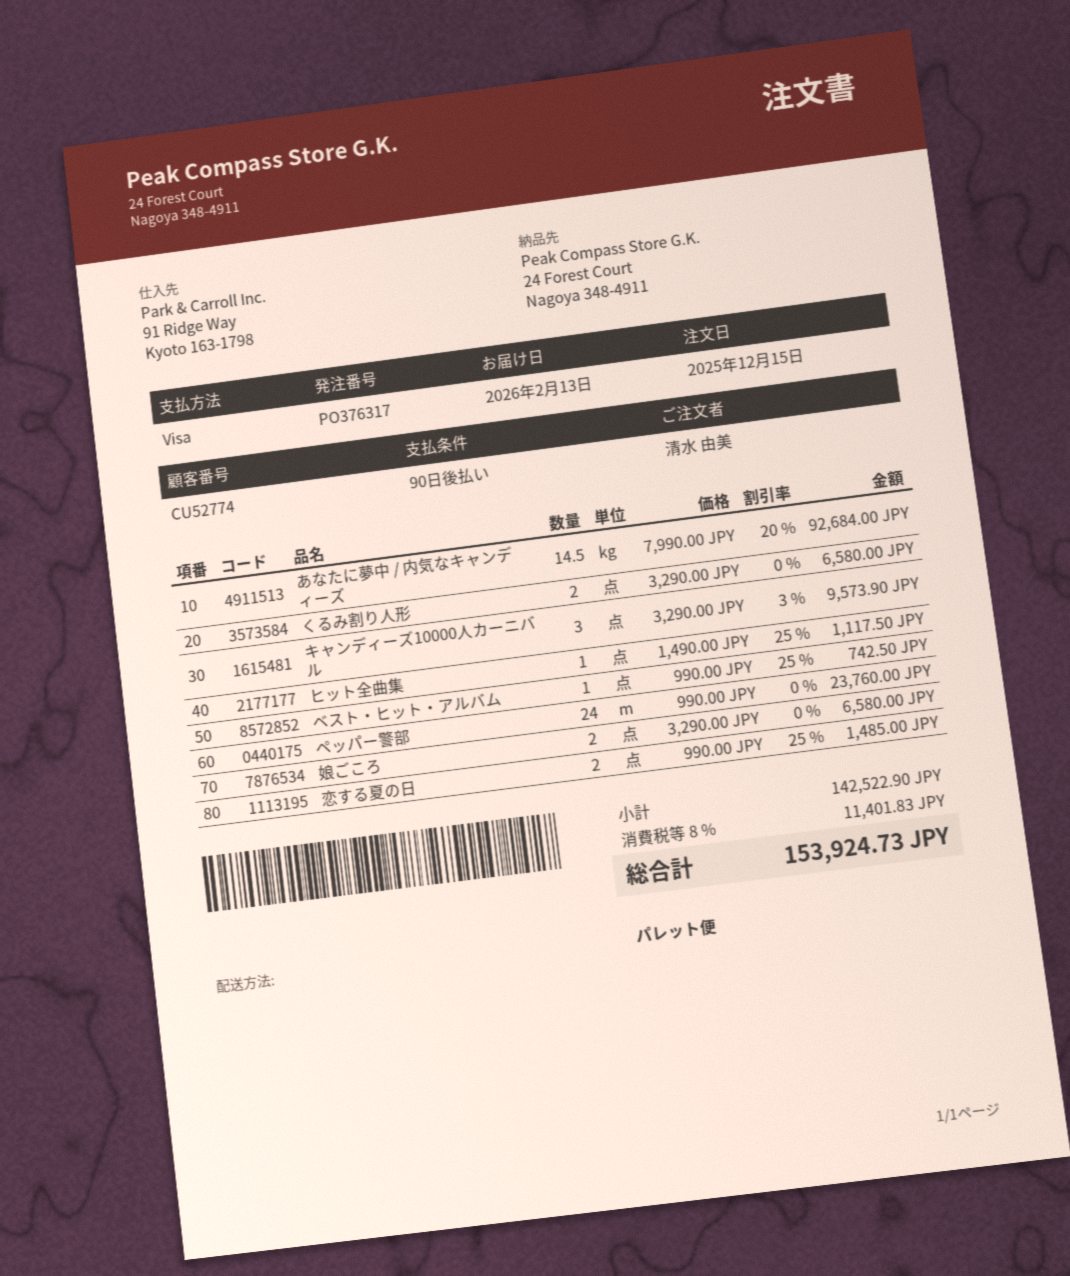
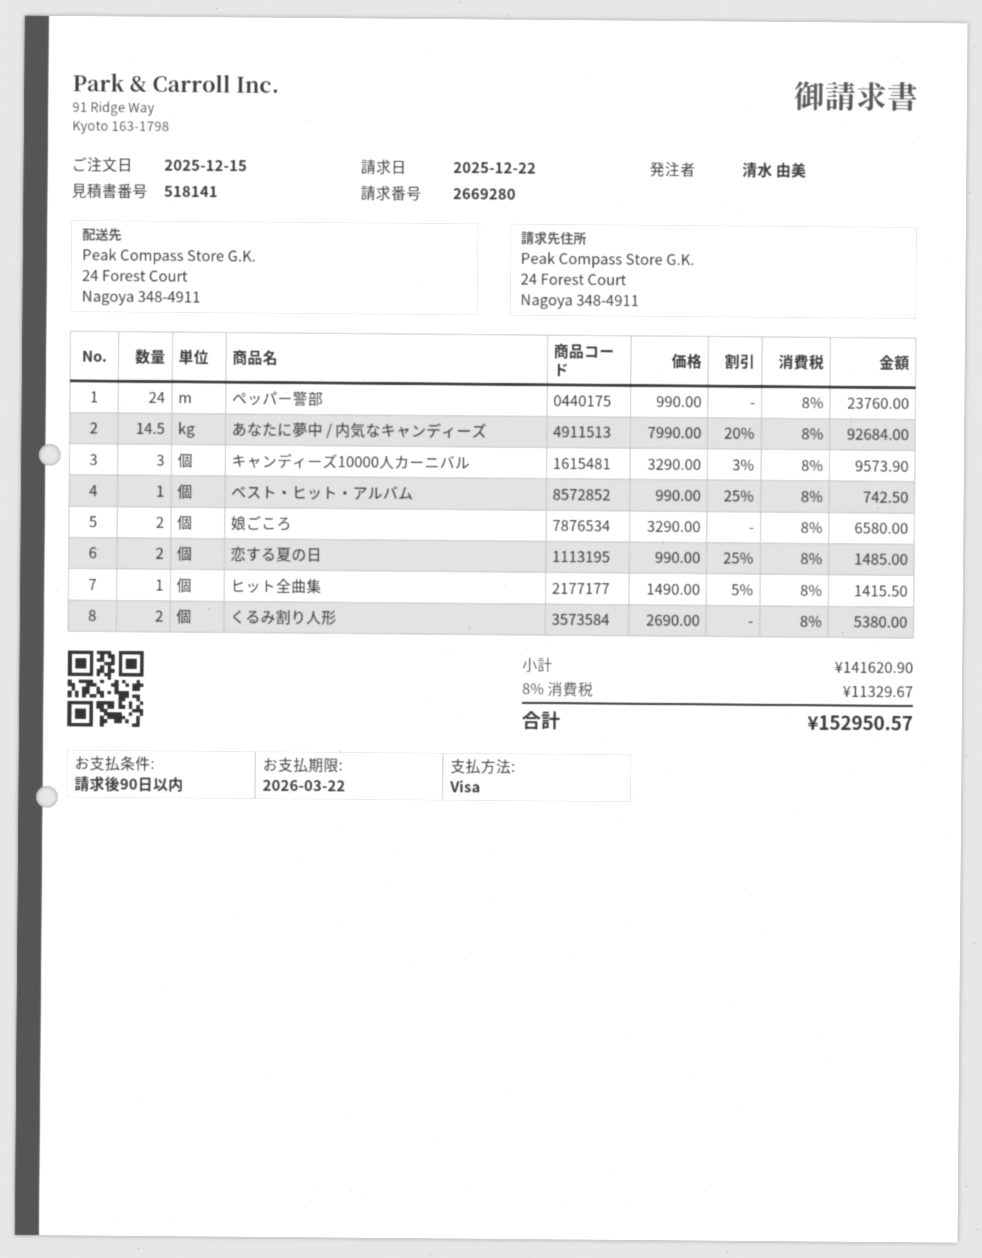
くるみ割り人形: 2 x 3290.00 = 6580.00 -> 2 x 2690.00 = 5380.00
ヒット全曲集: 1 x 1490.00 - 25% = 1117.50 -> 1 x 1490.00 - 5% = 1415.50
subtotal: 142522.90 -> 141620.90
tax: 8% = 11401.83 -> 8% = 11329.67
total: 153924.73 -> 152950.57

